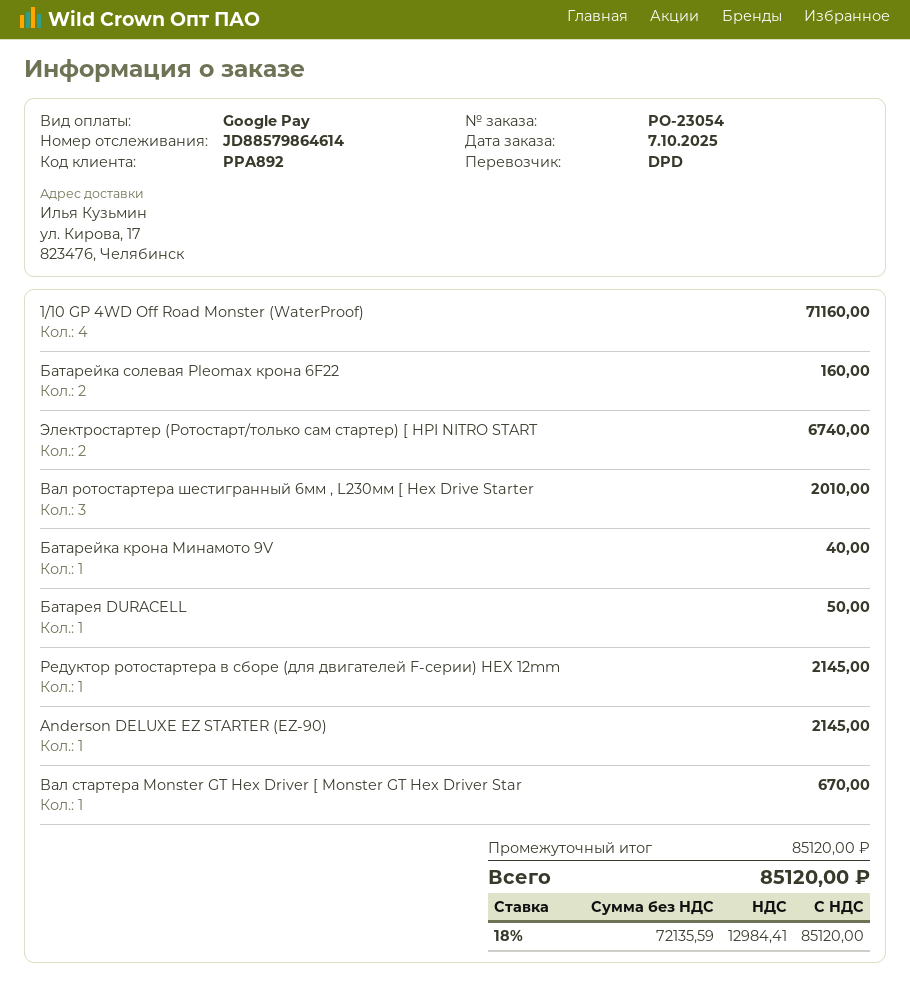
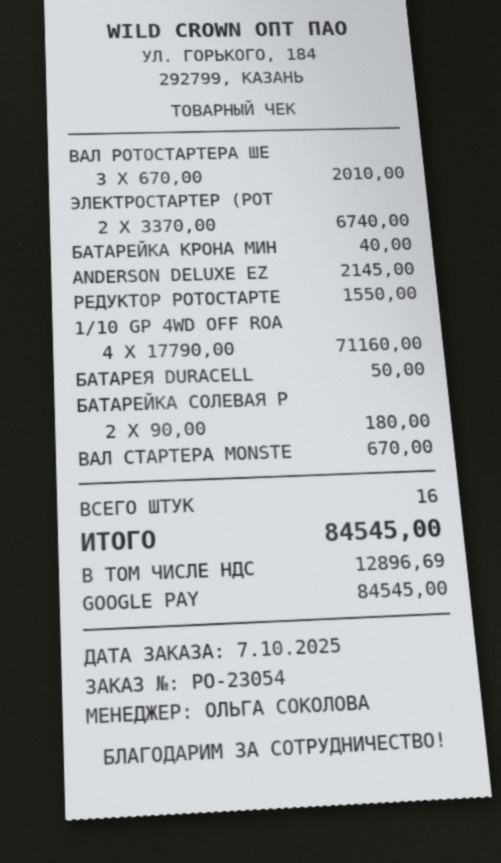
Батарейка солевая Pleomax крона 6F22: 2 for 160.00 -> 2 for 180.00
Редуктор ротостартера в сборе (для двигателей F-серии) HEX 12mm: 1 for 2145.00 -> 1 for 1550.00
tax: 12984.41 -> 12896.69
total: 85120.00 -> 84545.00

